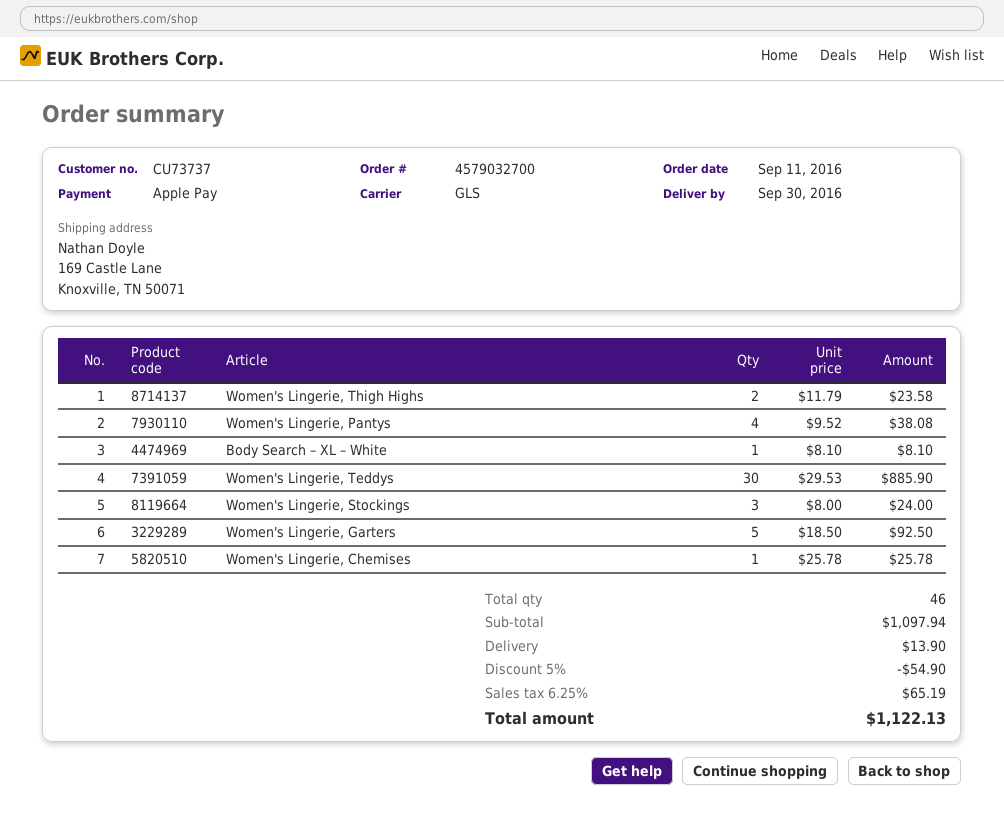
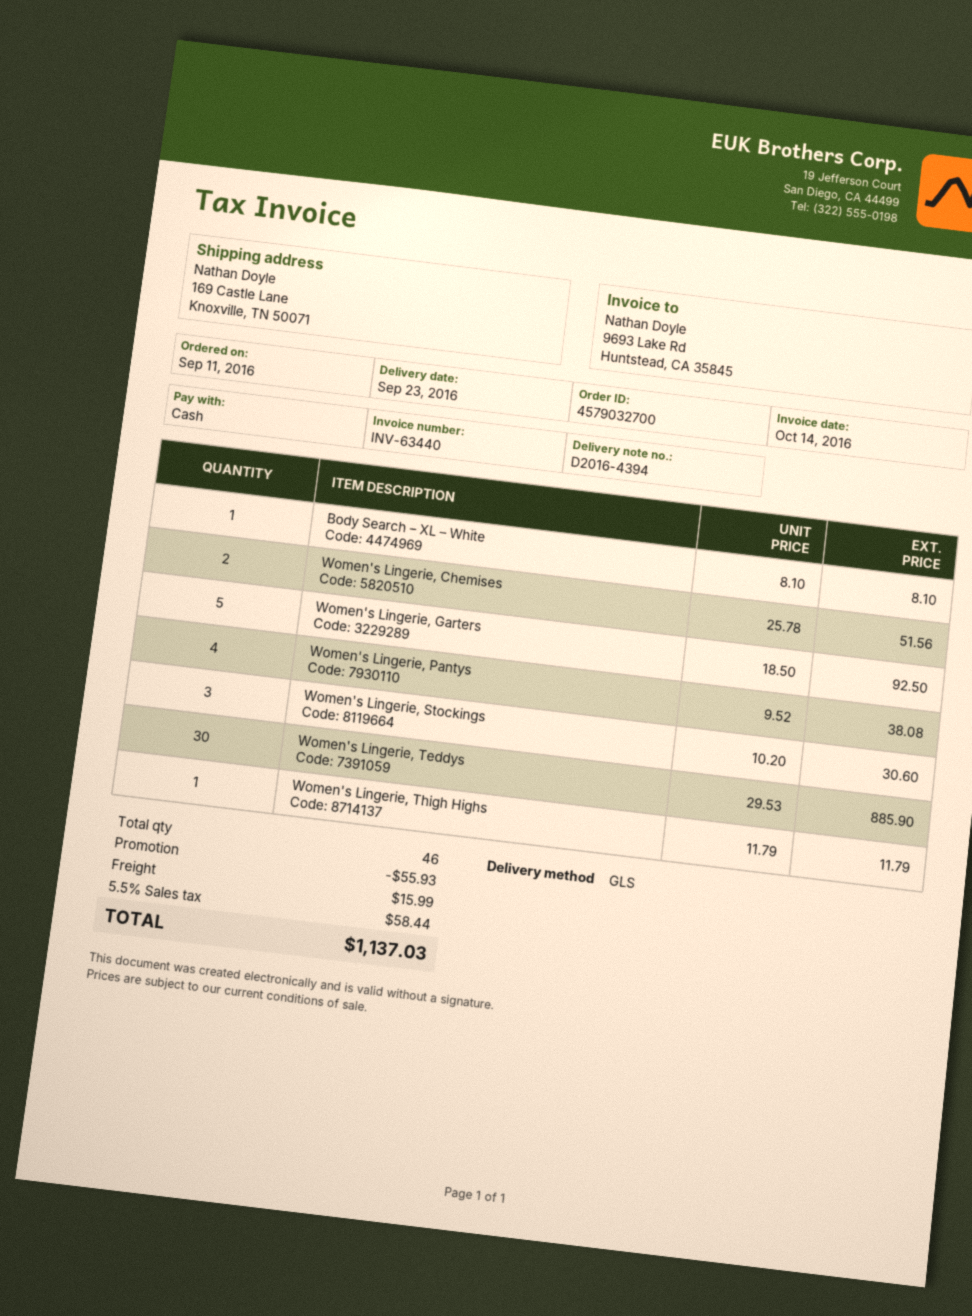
delivery date: 2016-09-30 -> 2016-09-23
payment method: Apple Pay -> cash
Women's Lingerie, Thigh Highs: 2 x 11.79 = 23.58 -> 1 x 11.79 = 11.79
Women's Lingerie, Stockings: 3 x 8.00 = 24.00 -> 3 x 10.20 = 30.60
Women's Lingerie, Chemises: 1 x 25.78 = 25.78 -> 2 x 25.78 = 51.56
discount: 54.90 -> 55.93
shipping: 13.90 -> 15.99
tax: 6.25% = 65.19 -> 5.5% = 58.44
total: 1122.13 -> 1137.03

